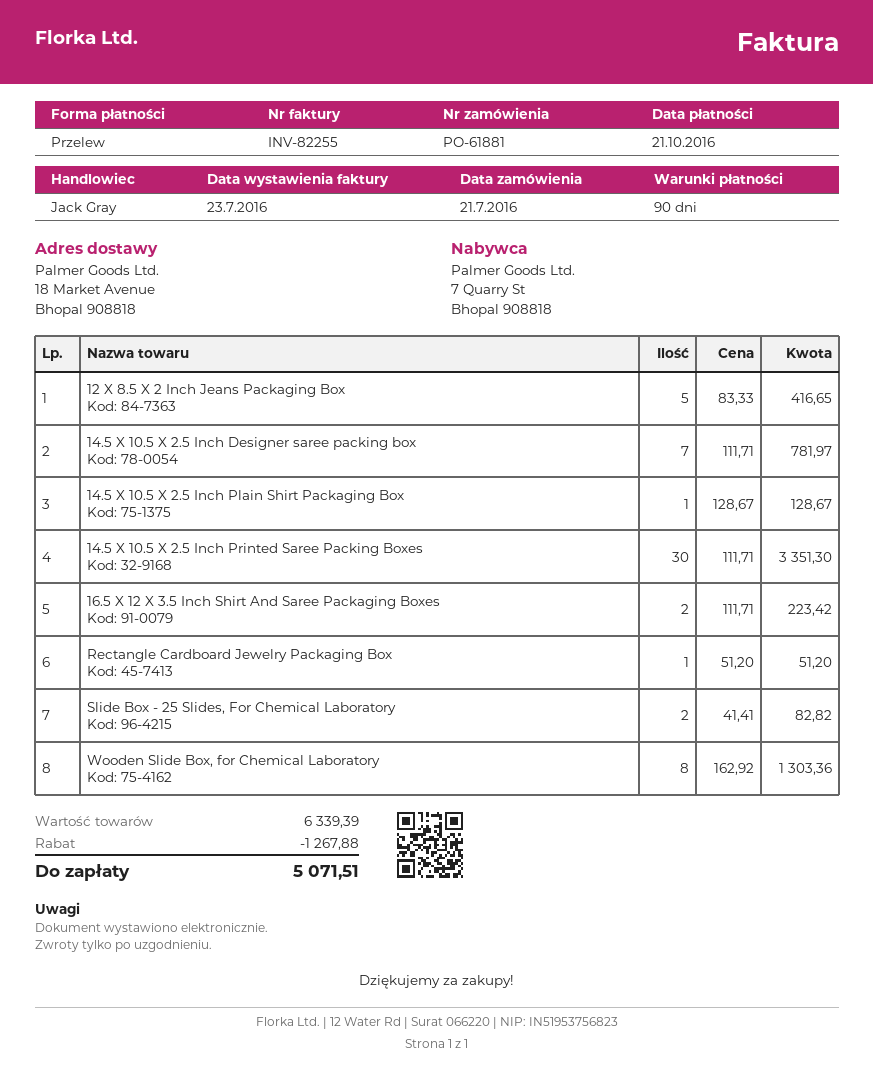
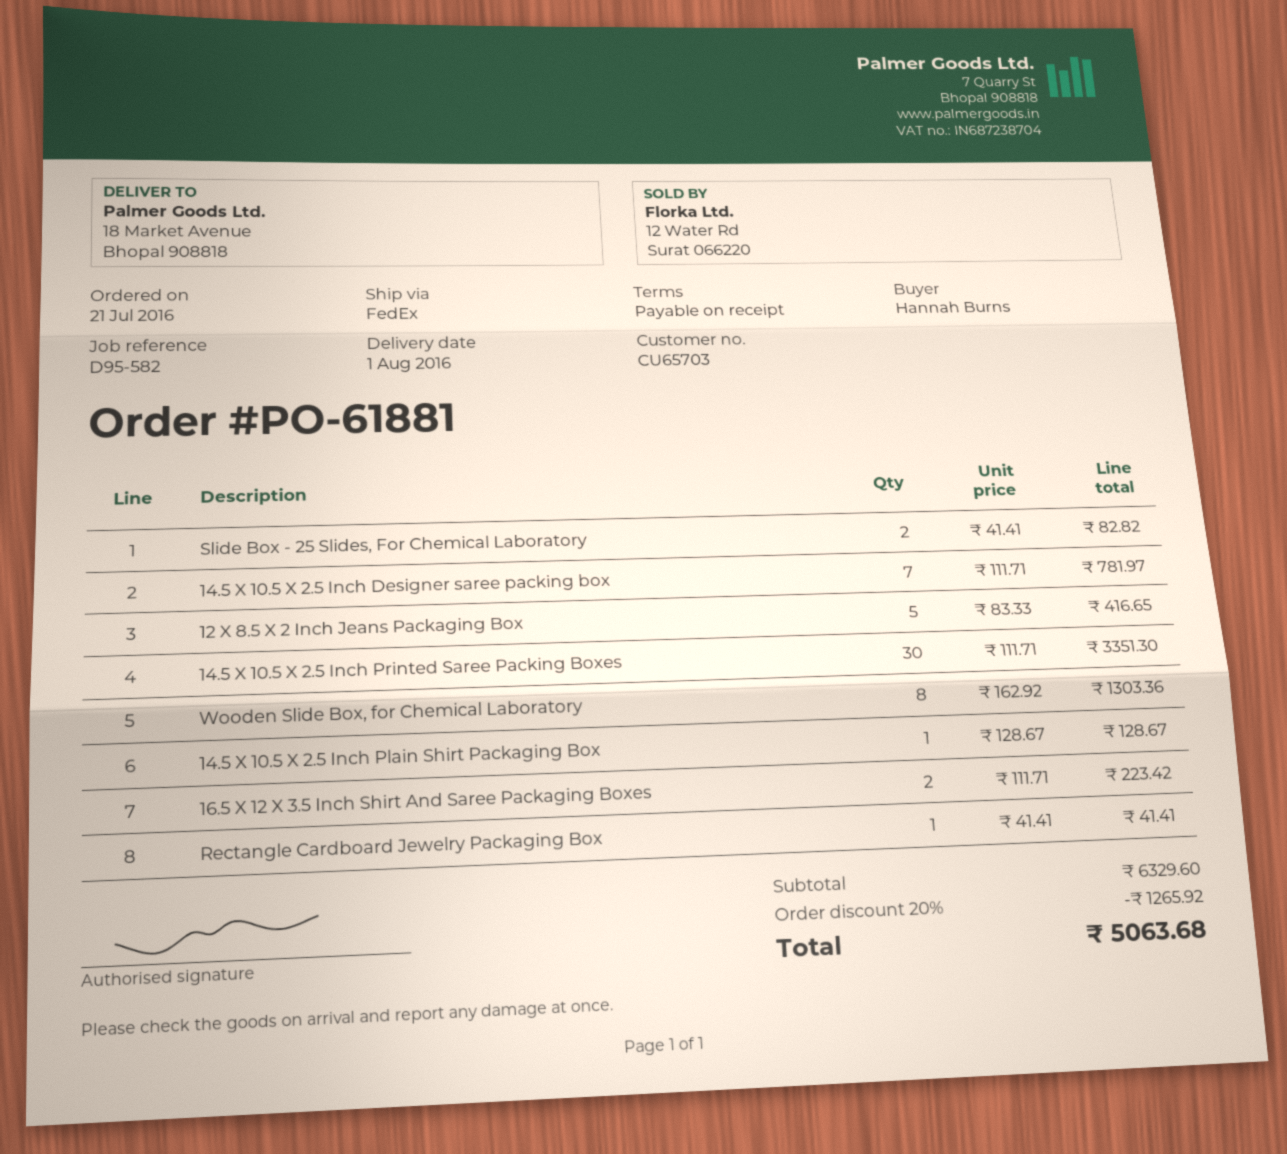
payment terms: 90 days -> on receipt
Rectangle Cardboard Jewelry Packaging Box: 1 x 51.20 = 51.20 -> 1 x 41.41 = 41.41
subtotal: 6339.39 -> 6329.60
discount: 1267.88 -> 1265.92
total: 5071.51 -> 5063.68

